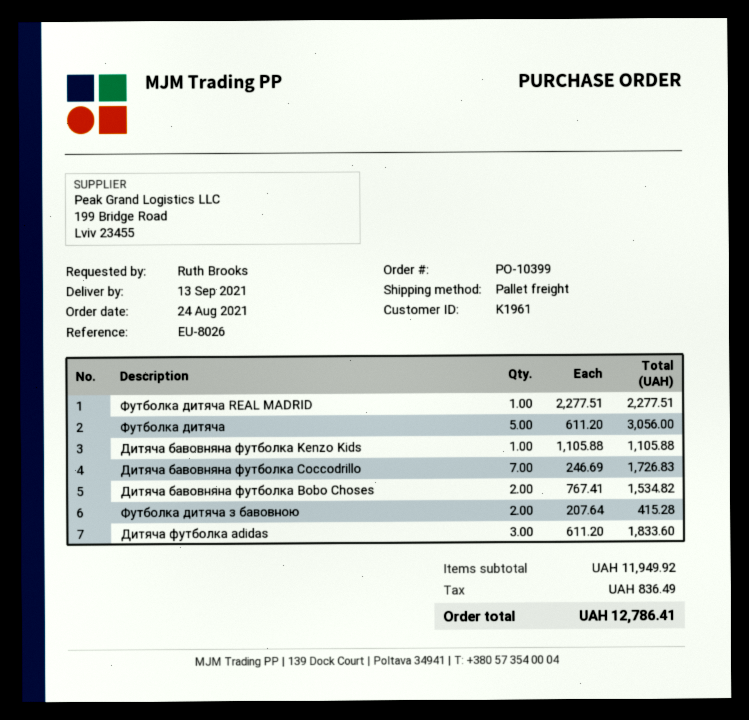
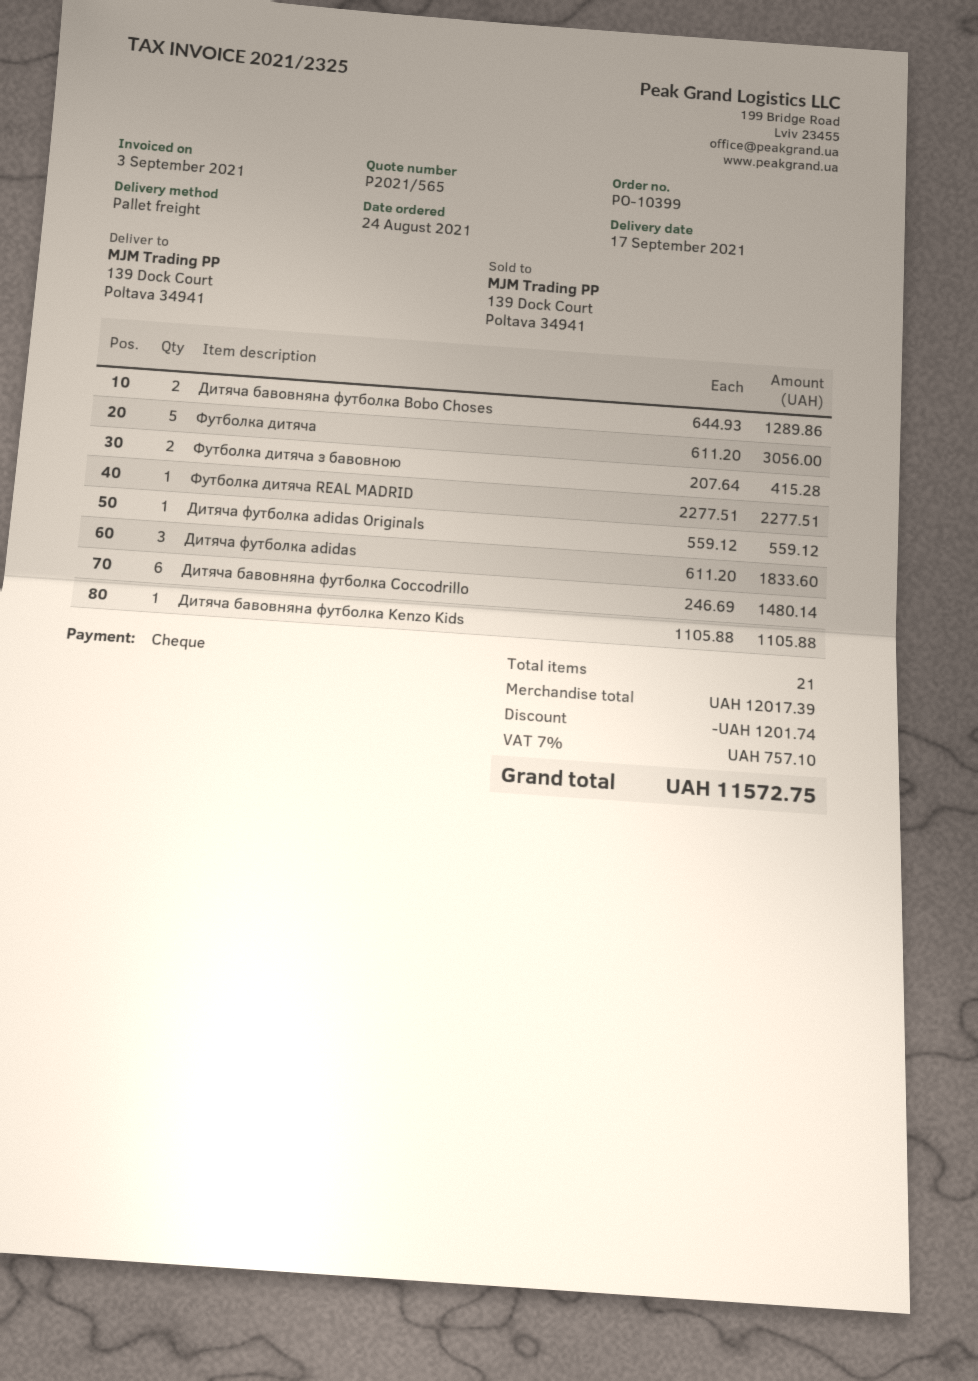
delivery date: 2021-09-13 -> 2021-09-17
Дитяча бавовняна футболка Coccodrillo: 7 x 246.69 = 1726.83 -> 6 x 246.69 = 1480.14
Дитяча бавовняна футболка Bobo Choses: 2 x 767.41 = 1534.82 -> 2 x 644.93 = 1289.86
Дитяча футболка adidas Originals: none -> 1 x 559.12 = 559.12
subtotal: 11949.92 -> 12017.39
discount: none -> 1201.74
tax: 836.49 -> 757.10
total: 12786.41 -> 11572.75

